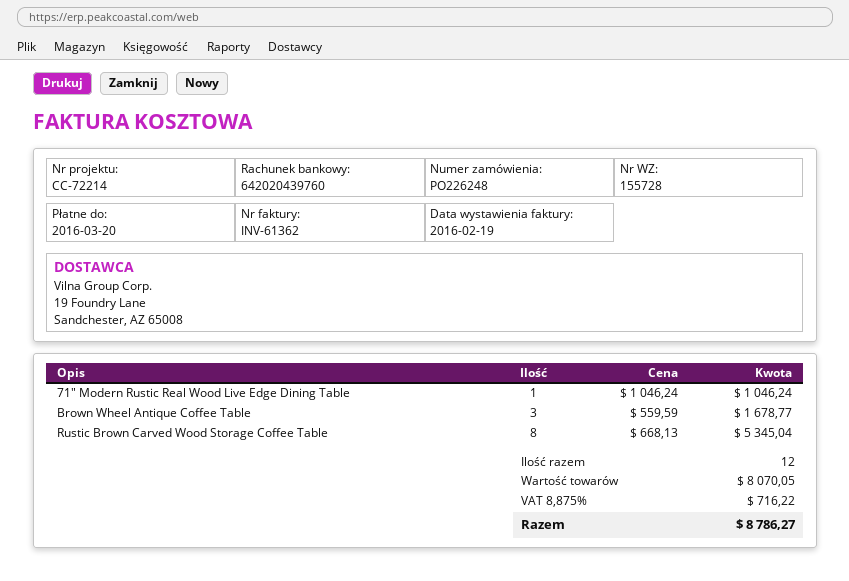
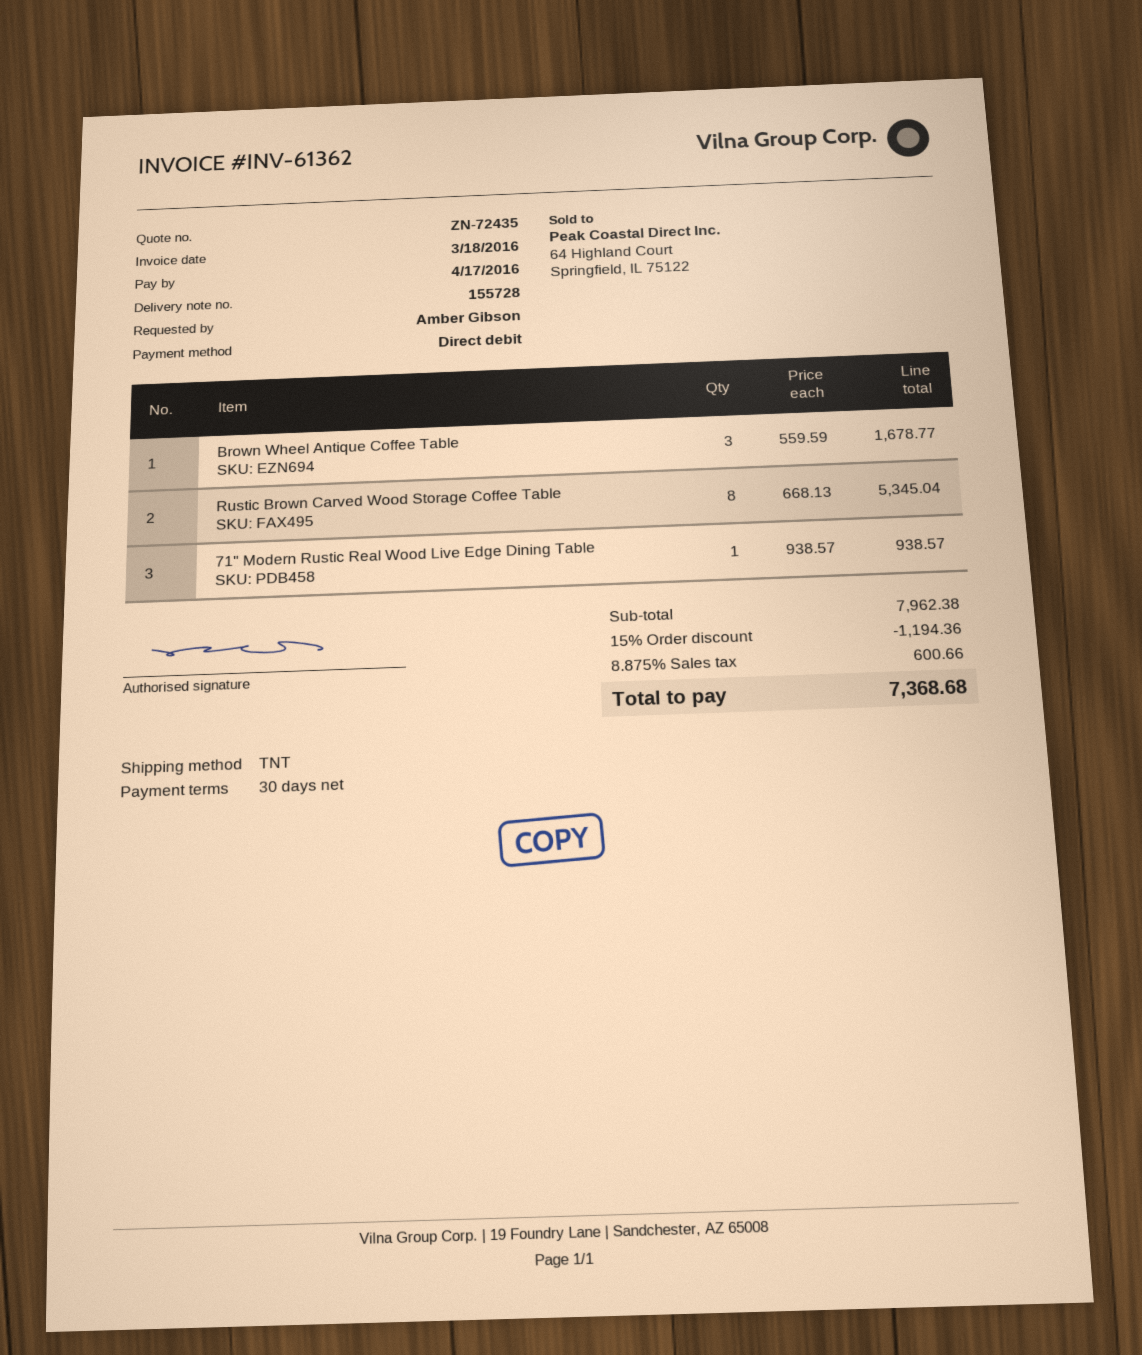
invoice date: 2016-02-19 -> 2016-03-18
due date: 2016-03-20 -> 2016-04-17
71" Modern Rustic Real Wood Live Edge Dining Table: 1 x 1046.24 = 1046.24 -> 1 x 938.57 = 938.57
subtotal: 8070.05 -> 7962.38
discount: none -> 15% = 1194.36
tax: 8.875% = 716.22 -> 8.875% = 600.66
total: 8786.27 -> 7368.68

